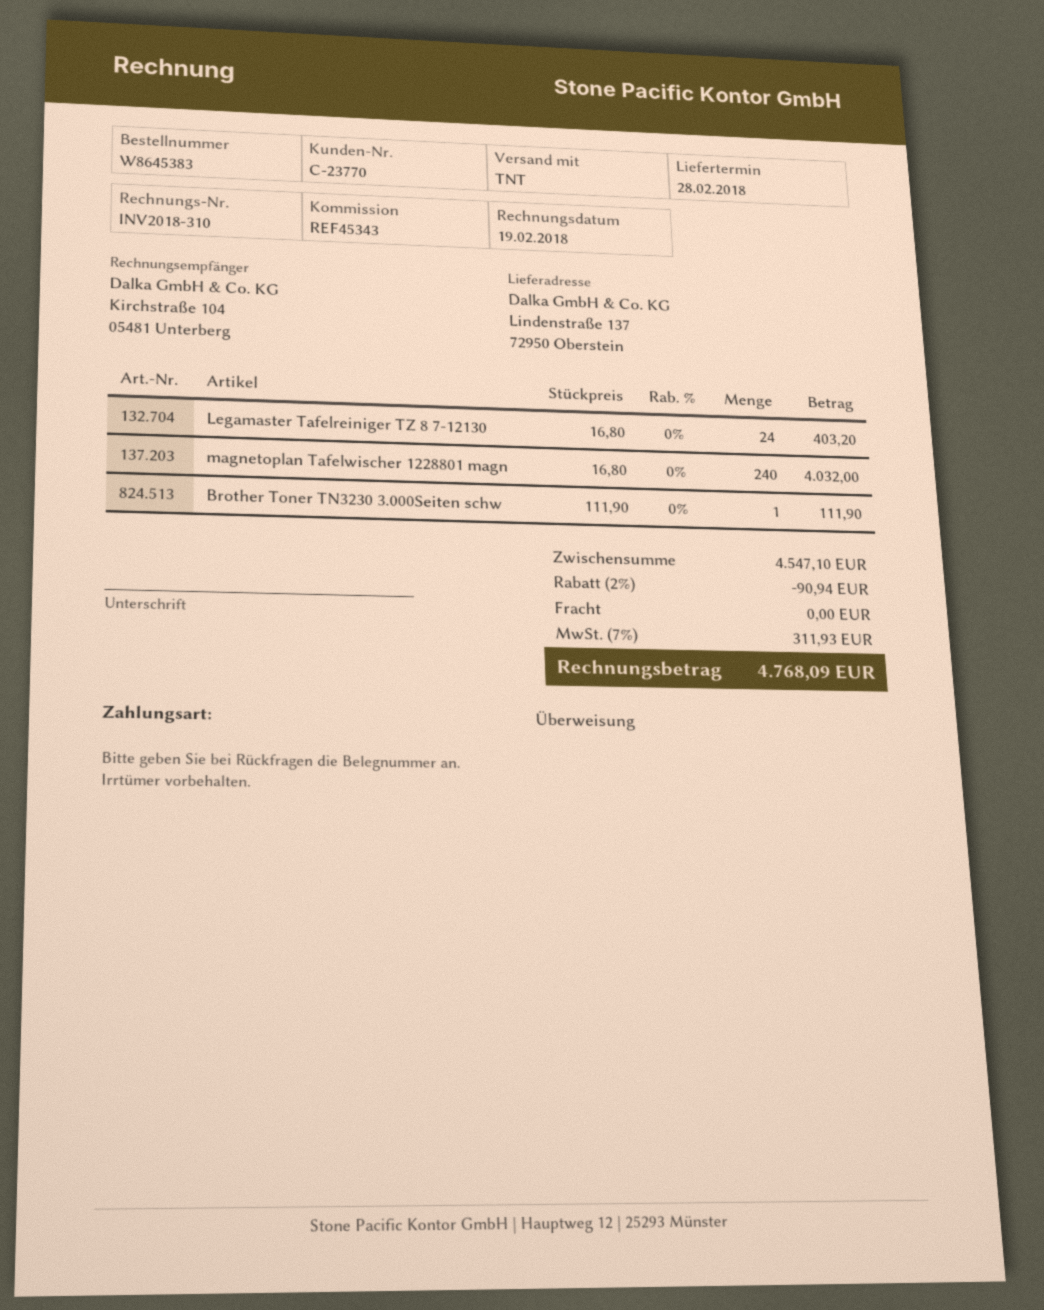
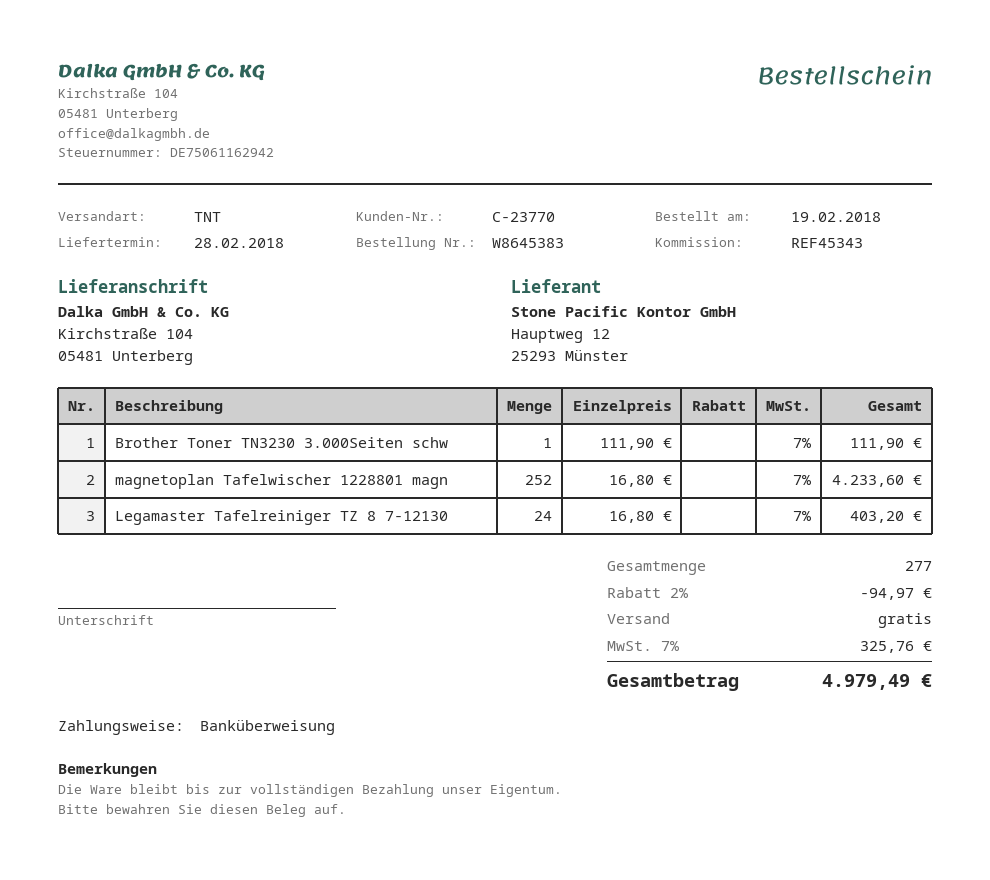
ship to: Lindenstraße 137, 72950 Oberstein -> Kirchstraße 104, 05481 Unterberg
magnetoplan Tafelwischer 1228801 magn: 240 x 16.80 = 4032.00 -> 252 x 16.80 = 4233.60
discount: 2% = 90.94 -> 2% = 94.97
tax: 7% = 311.93 -> 7% = 325.76
total: 4768.09 -> 4979.49

